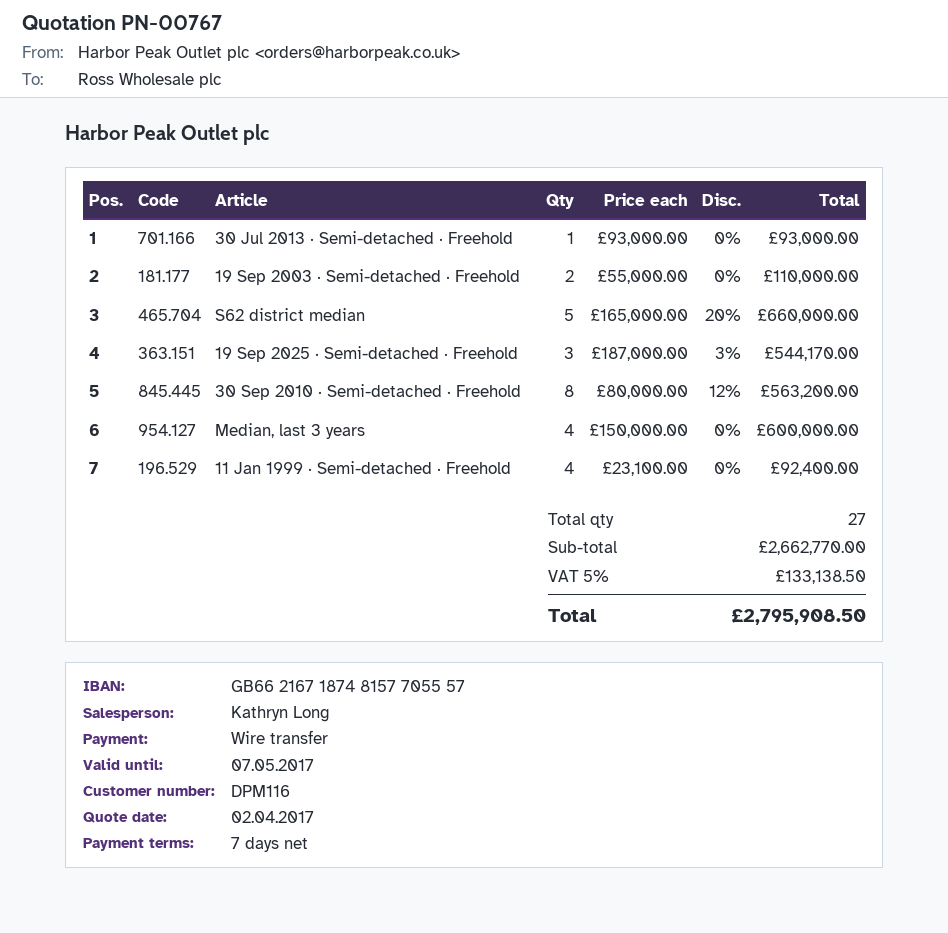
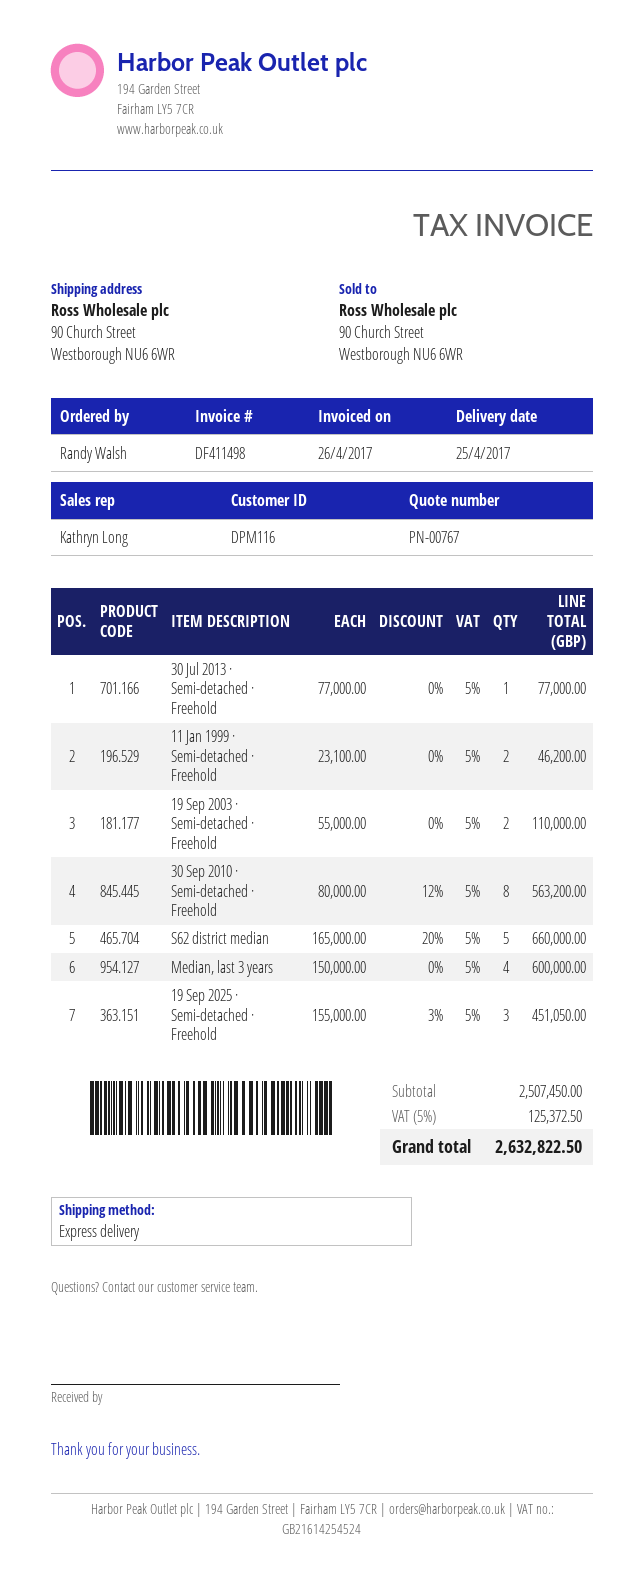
30 Jul 2013 · Semi-detached · Freehold: 1 x 93000.00 = 93000.00 -> 1 x 77000.00 = 77000.00
19 Sep 2025 · Semi-detached · Freehold: 3 x 187000.00 - 3% = 544170.00 -> 3 x 155000.00 - 3% = 451050.00
11 Jan 1999 · Semi-detached · Freehold: 4 x 23100.00 = 92400.00 -> 2 x 23100.00 = 46200.00
subtotal: 2662770.00 -> 2507450.00
tax: 5% = 133138.50 -> 5% = 125372.50
total: 2795908.50 -> 2632822.50

